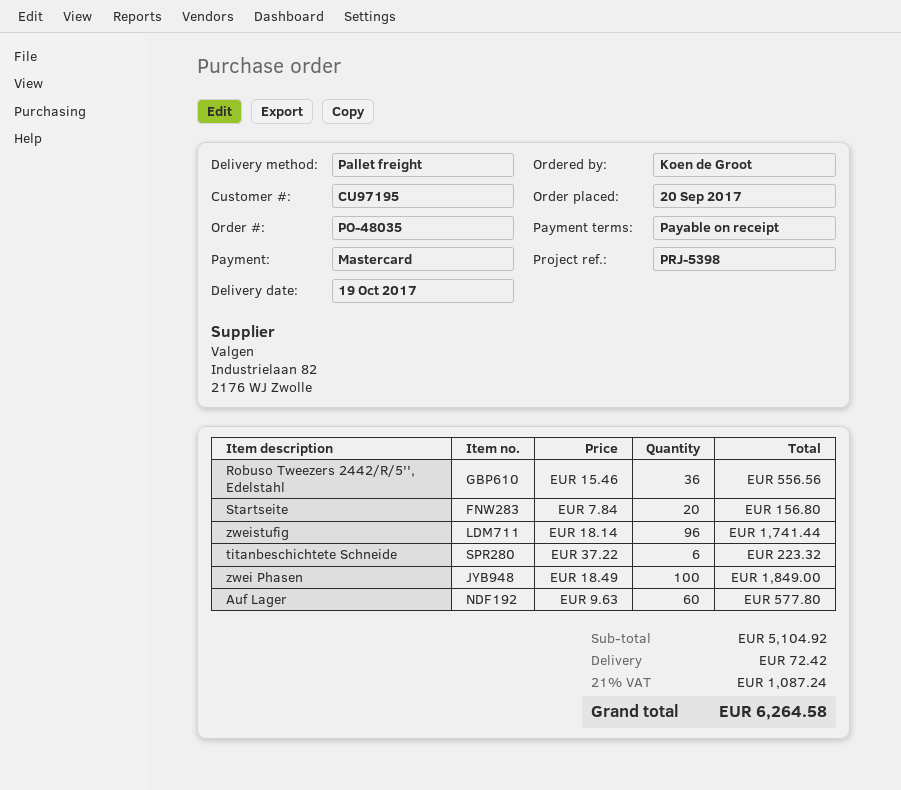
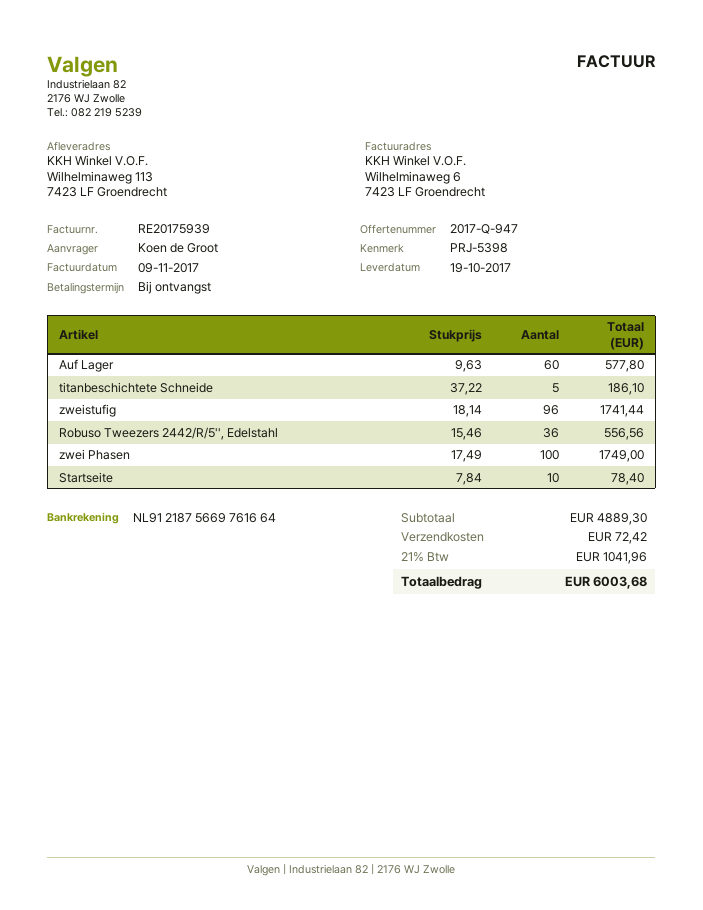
Startseite: 20 x 7.84 = 156.80 -> 10 x 7.84 = 78.40
titanbeschichtete Schneide: 6 x 37.22 = 223.32 -> 5 x 37.22 = 186.10
zwei Phasen: 100 x 18.49 = 1849.00 -> 100 x 17.49 = 1749.00
subtotal: 5104.92 -> 4889.30
tax: 21% = 1087.24 -> 21% = 1041.96
total: 6264.58 -> 6003.68

